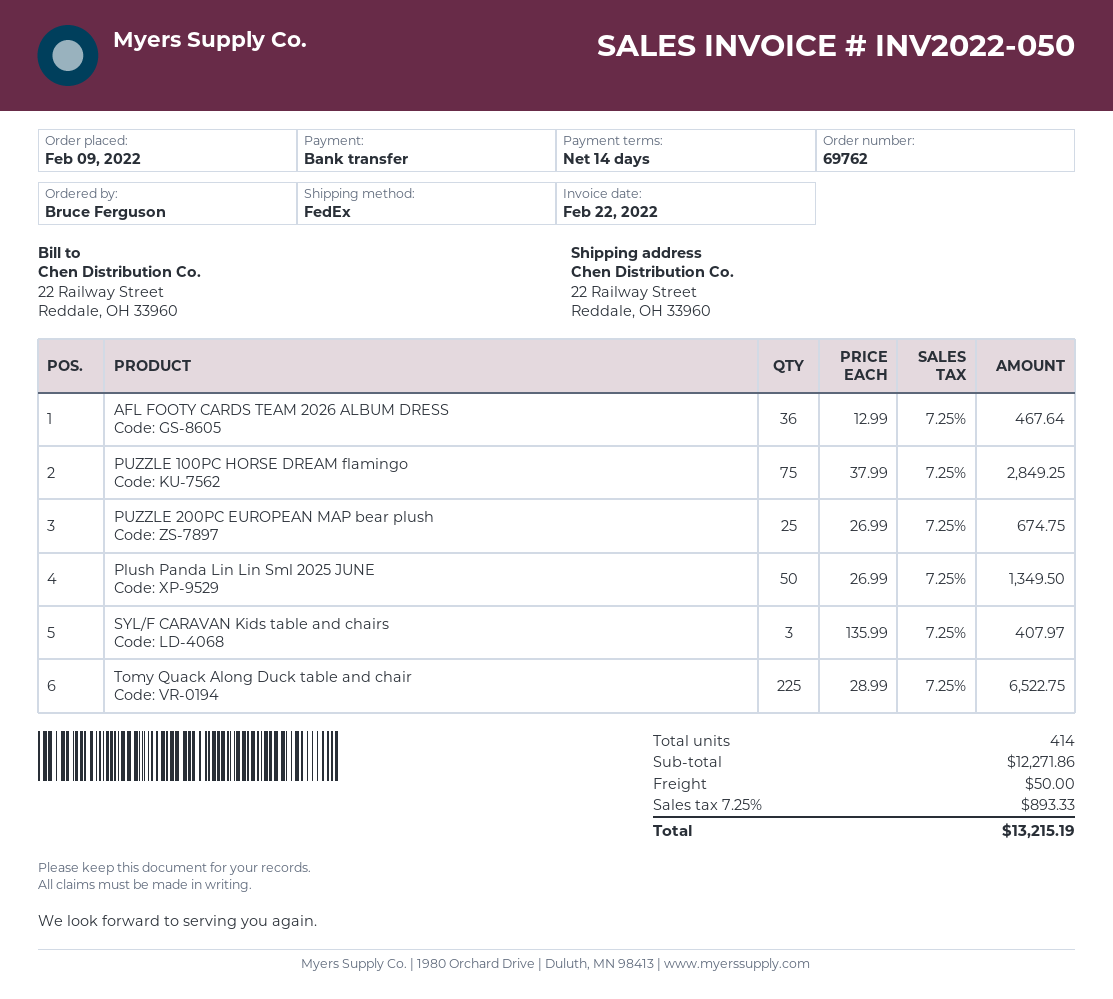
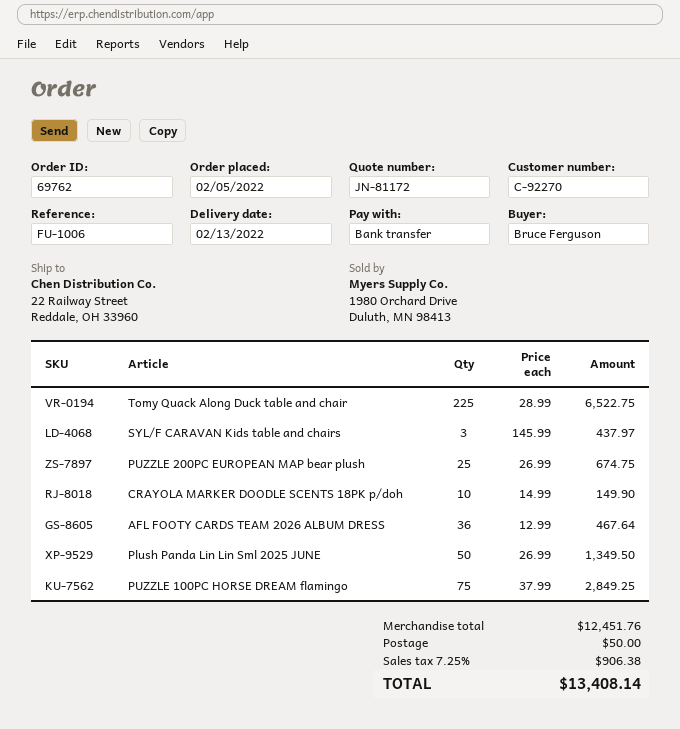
order date: 2022-02-09 -> 2022-02-05
SYL/F CARAVAN Kids table and chairs: 3 x 135.99 = 407.97 -> 3 x 145.99 = 437.97
CRAYOLA MARKER DOODLE SCENTS 18PK p/doh: none -> 10 x 14.99 = 149.90
subtotal: 12271.86 -> 12451.76
tax: 7.25% = 893.33 -> 7.25% = 906.38
total: 13215.19 -> 13408.14

